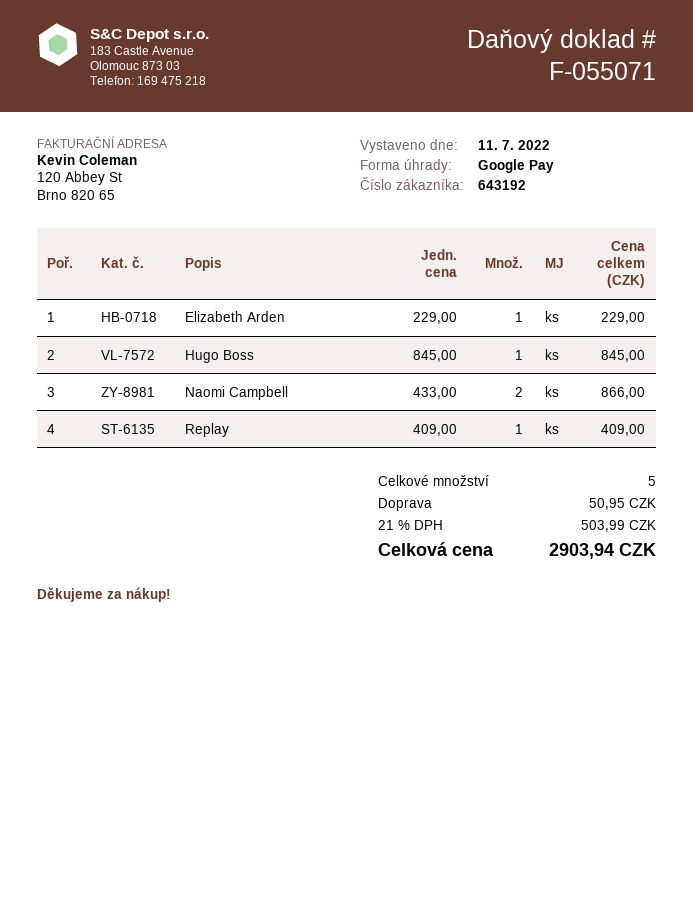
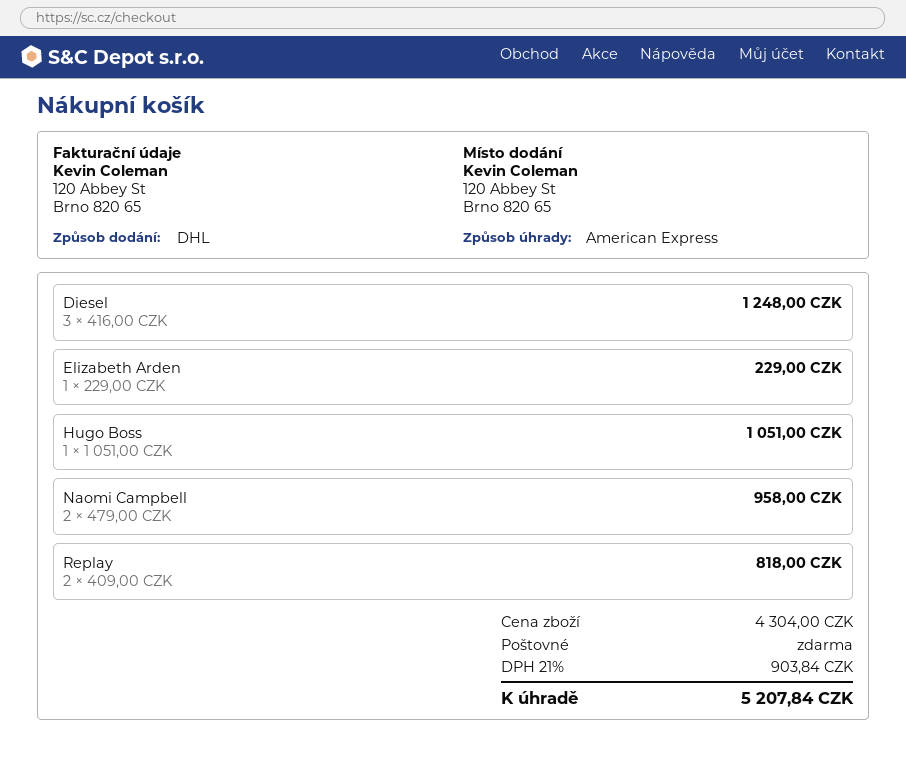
payment method: Google Pay -> American Express
Hugo Boss: 1 x 845.00 = 845.00 -> 1 x 1051.00 = 1051.00
Naomi Campbell: 2 x 433.00 = 866.00 -> 2 x 479.00 = 958.00
Replay: 1 x 409.00 = 409.00 -> 2 x 409.00 = 818.00
Diesel: none -> 3 x 416.00 = 1248.00
shipping: 50.95 -> 0.00
tax: 21% = 503.99 -> 21% = 903.84
total: 2903.94 -> 5207.84

